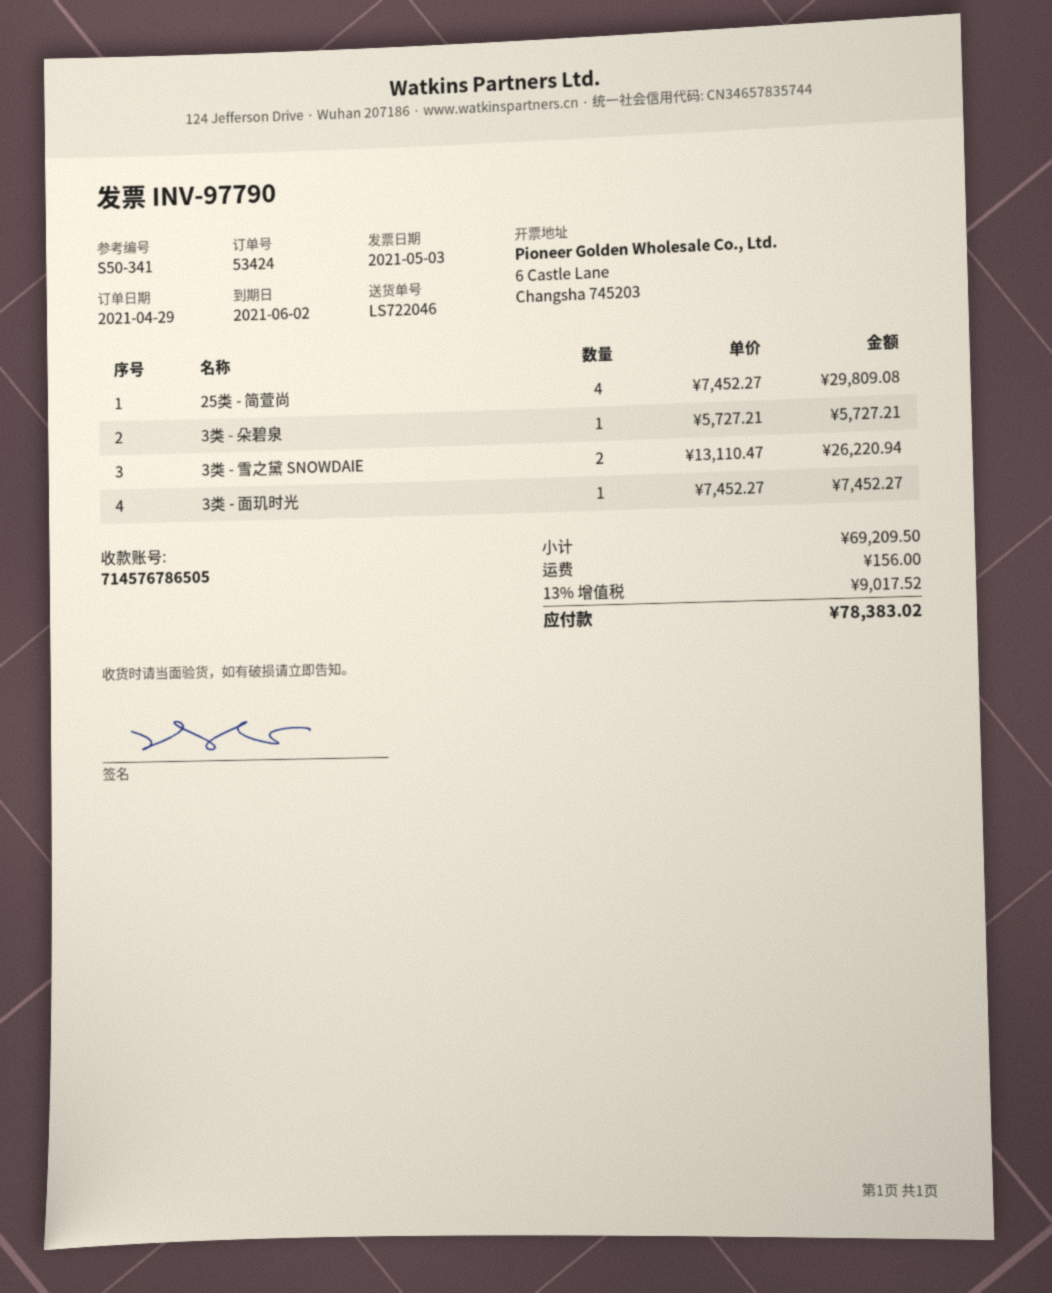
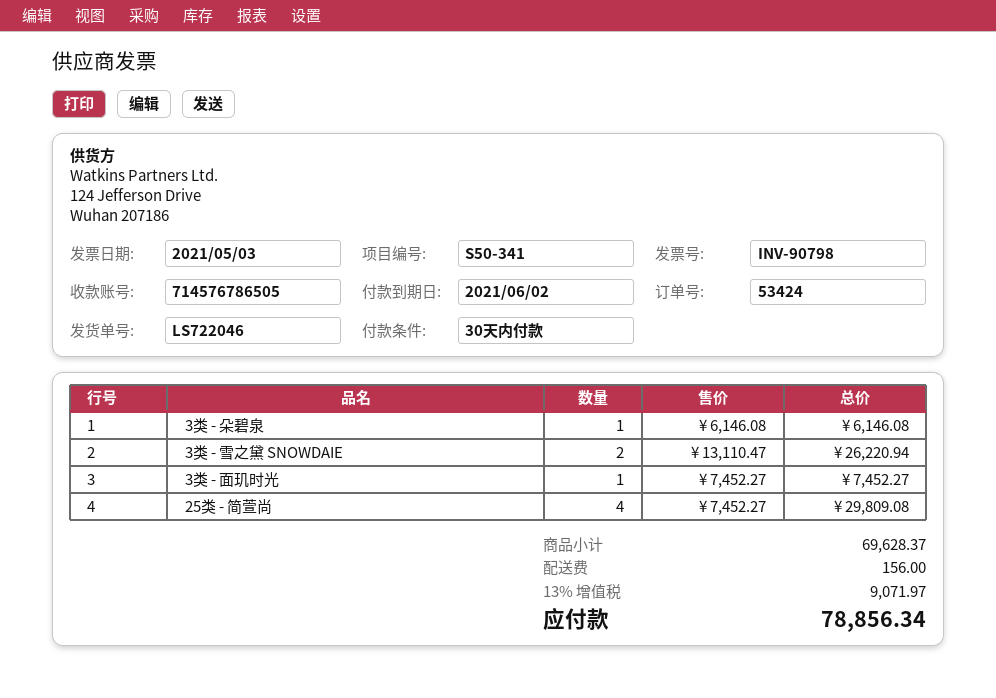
invoice number: INV-97790 -> INV-90798
3类 - 朵碧泉: 1 x 5727.21 = 5727.21 -> 1 x 6146.08 = 6146.08
subtotal: 69209.50 -> 69628.37
tax: 13% = 9017.52 -> 13% = 9071.97
total: 78383.02 -> 78856.34

